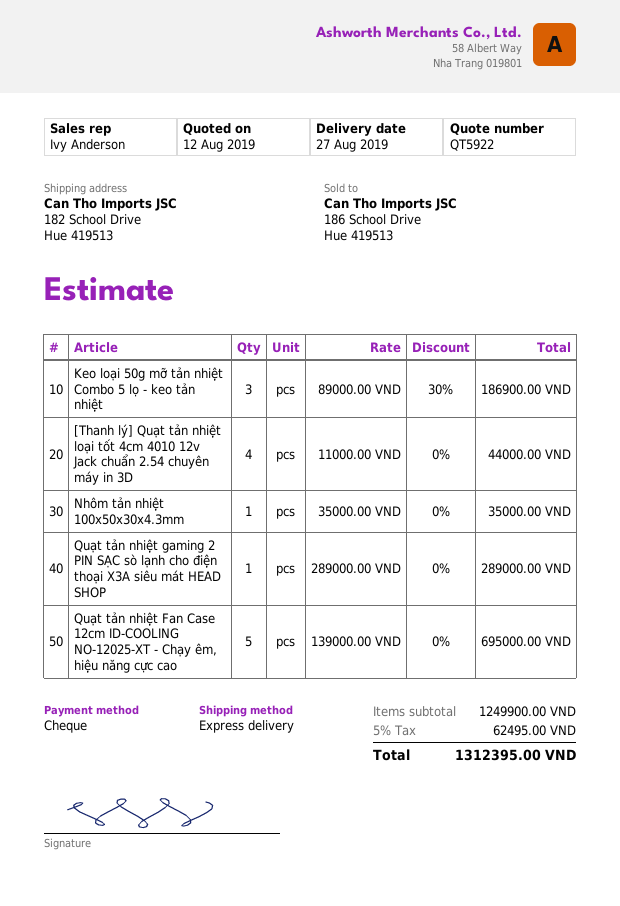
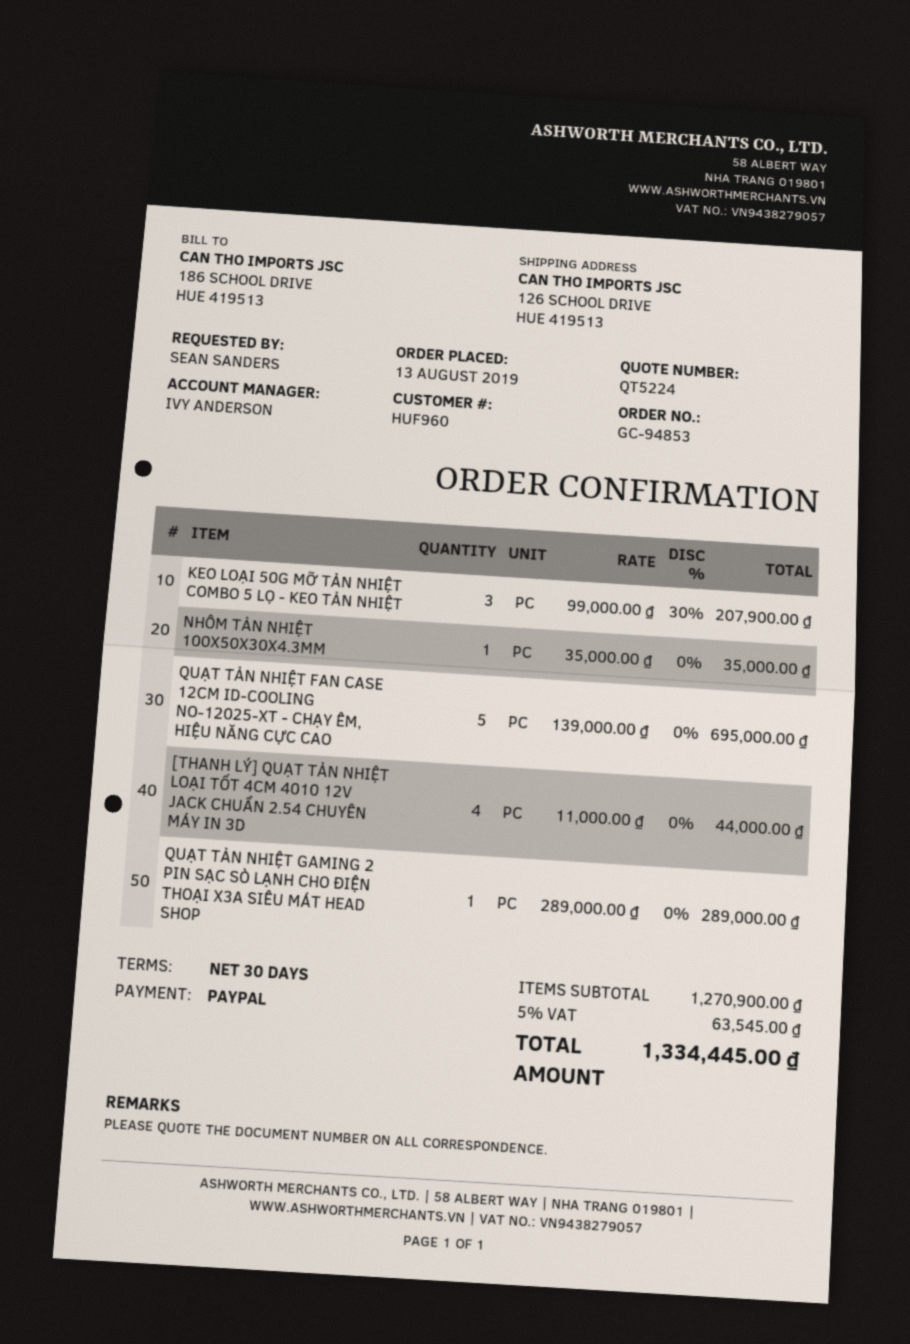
quote number: QT5922 -> QT5224
payment method: cheque -> PayPal
ship to: 182 School Drive, Hue 419513 -> 126 SCHOOL DRIVE, HUE 419513
Keo loại 50g mỡ tản nhiệt Combo 5 lọ - keo tản nhiệt: 3 x 89000.00 - 30% = 186900.00 -> 3 x 99000.00 - 30% = 207900.00
subtotal: 1249900.00 -> 1270900.00
tax: 5% = 62495.00 -> 5% = 63545.00
total: 1312395.00 -> 1334445.00

